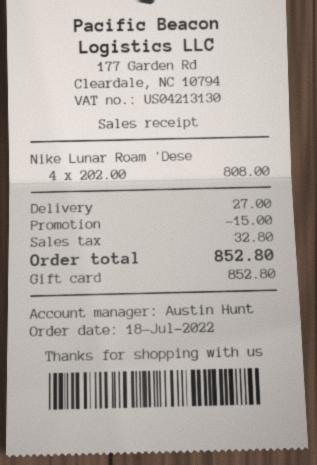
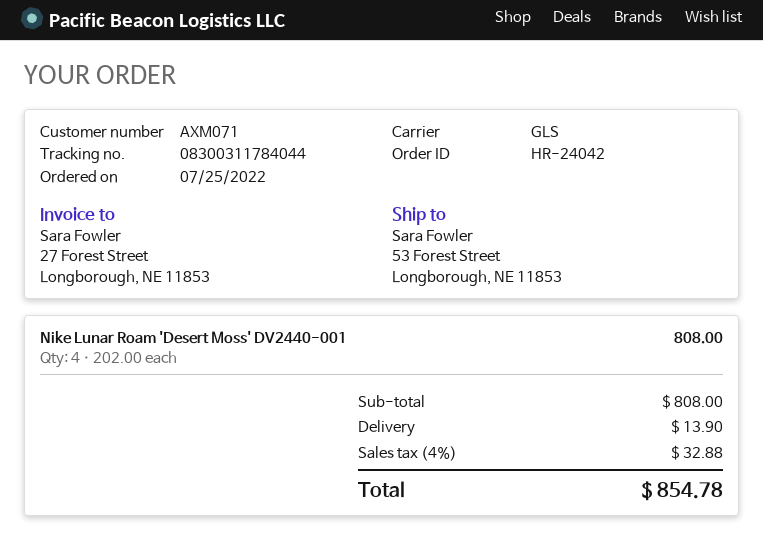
order date: 2022-07-18 -> 2022-07-25
discount: 15.00 -> none
shipping: 27.00 -> 13.90
tax: 32.80 -> 32.88
total: 852.80 -> 854.78

